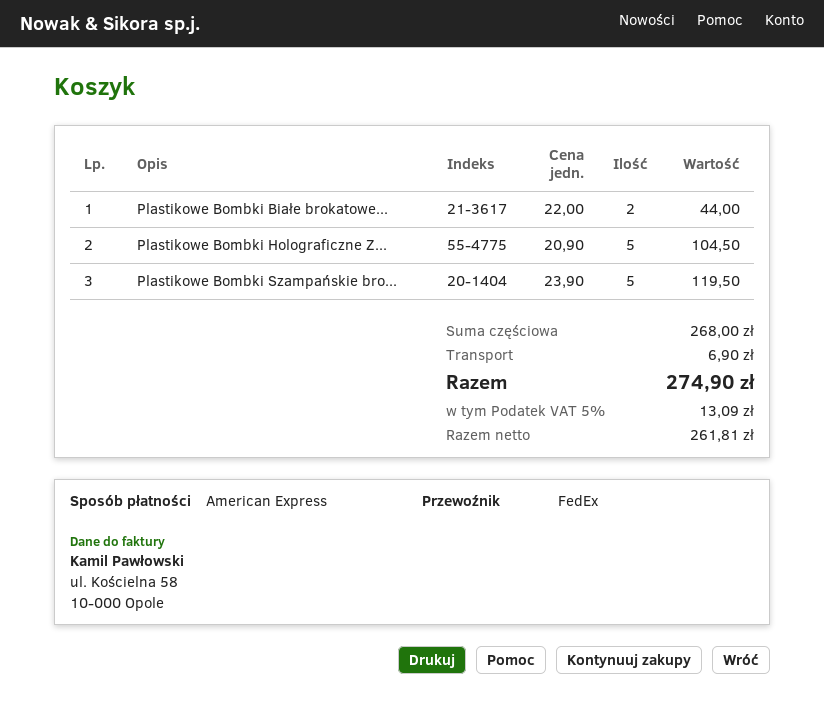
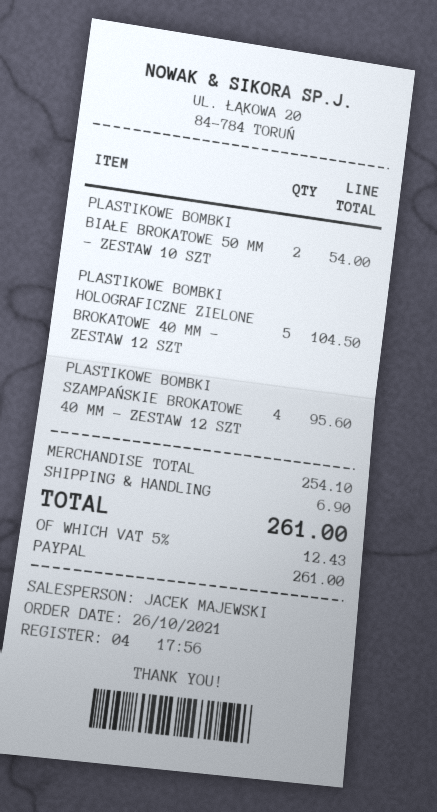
payment method: American Express -> PayPal
Plastikowe Bombki Białe brokatowe...: 2 for 44.00 -> 2 for 54.00
Plastikowe Bombki Szampańskie bro...: 5 for 119.50 -> 4 for 95.60
subtotal: 268.00 -> 254.10
tax: 5% = 13.09 -> 5% = 12.43
total: 274.90 -> 261.00

